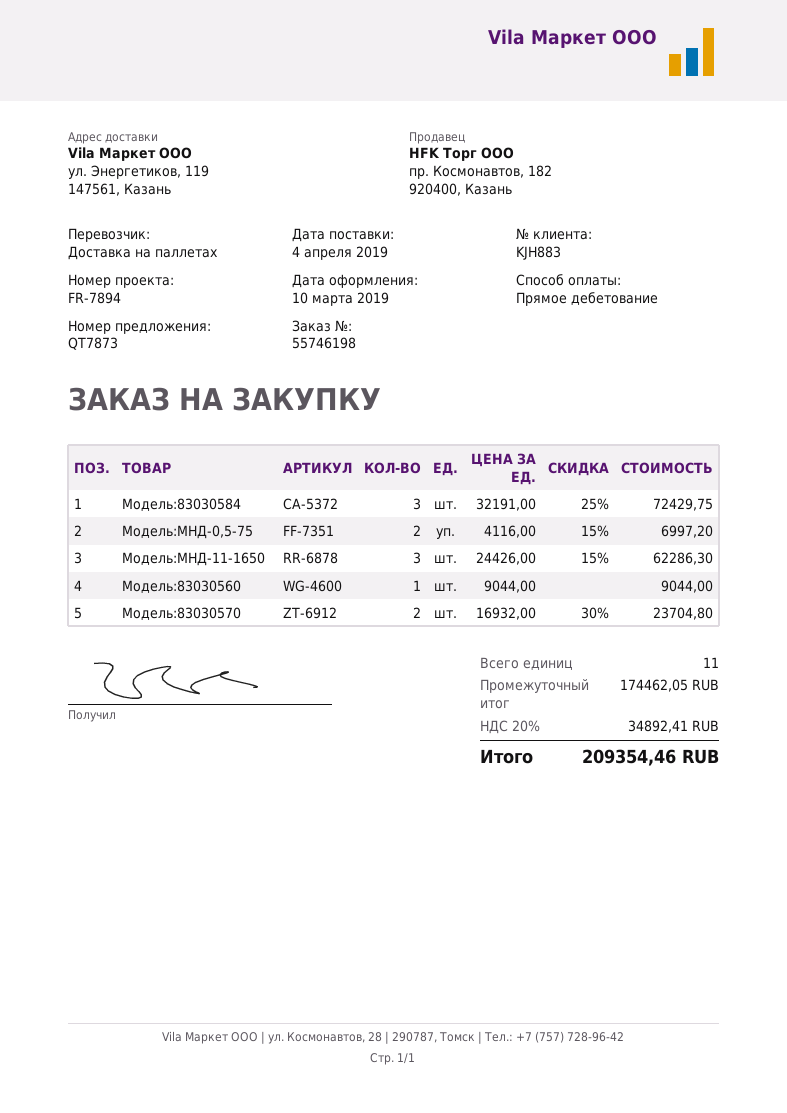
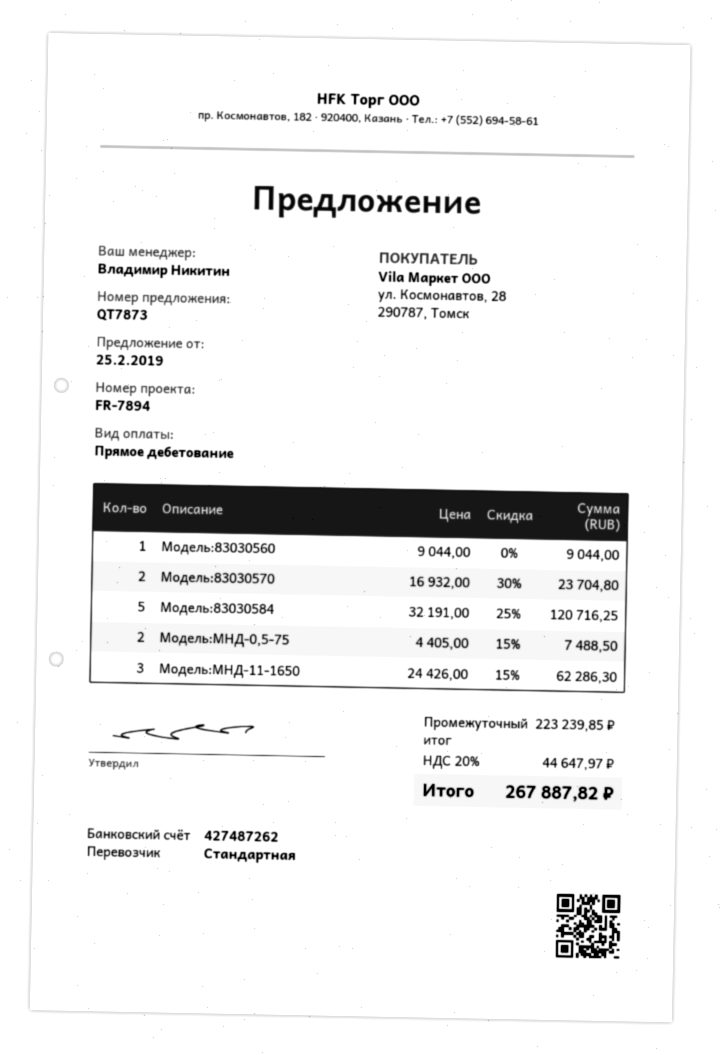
shipping method: pallet freight -> standard
Модель:83030584: 3 x 32191.00 - 25% = 72429.75 -> 5 x 32191.00 - 25% = 120716.25
Модель:МНД-0,5-75: 2 x 4116.00 - 15% = 6997.20 -> 2 x 4405.00 - 15% = 7488.50
subtotal: 174462.05 -> 223239.85
tax: 20% = 34892.41 -> 20% = 44647.97
total: 209354.46 -> 267887.82

